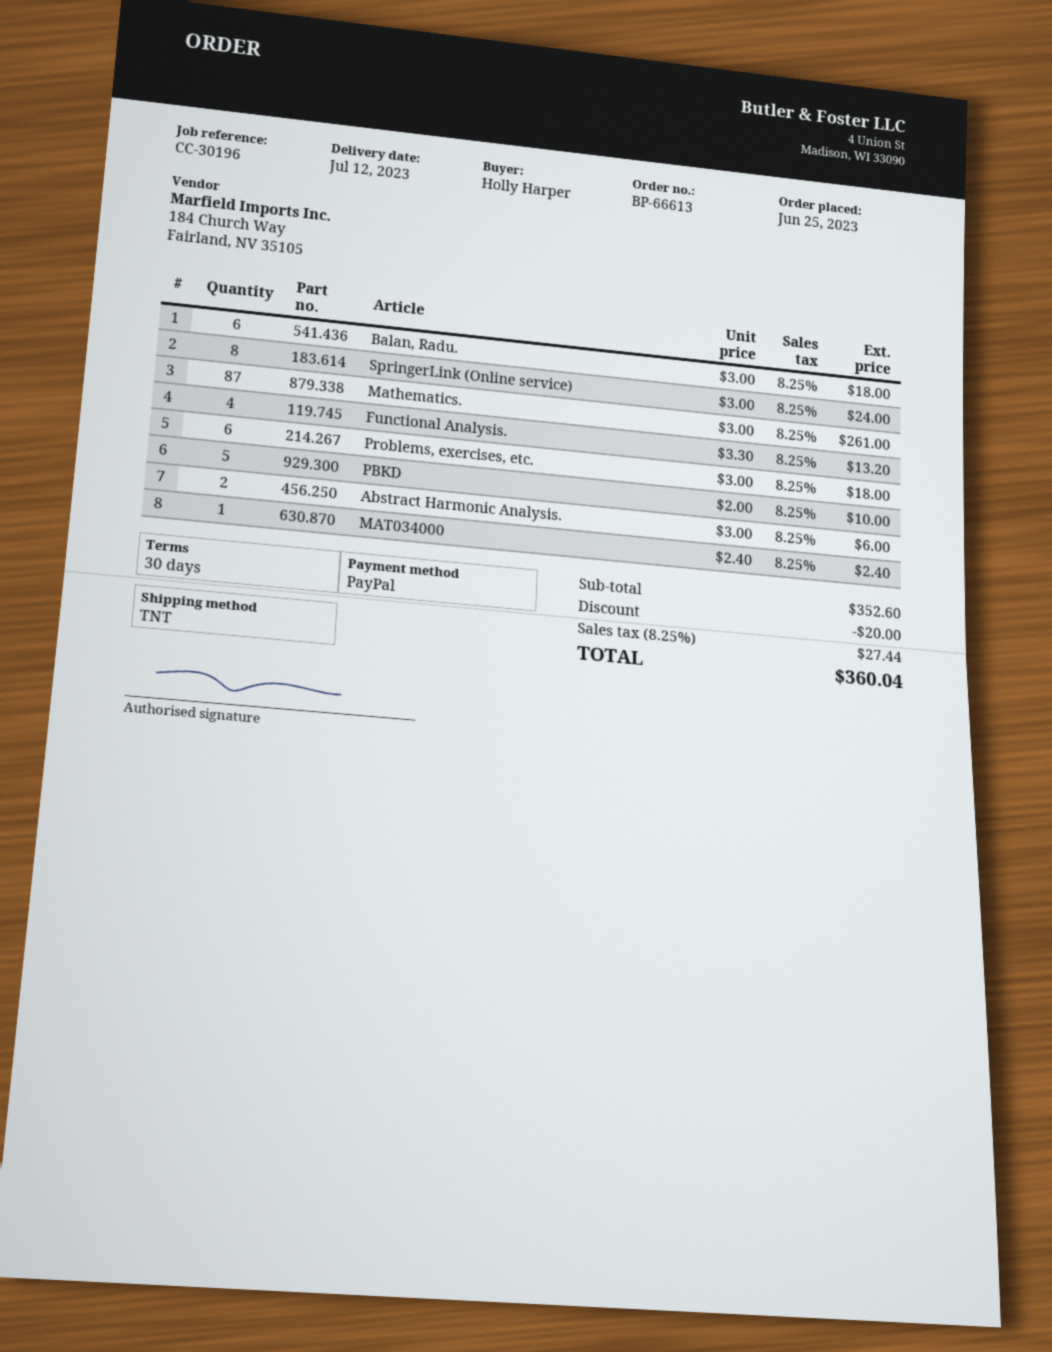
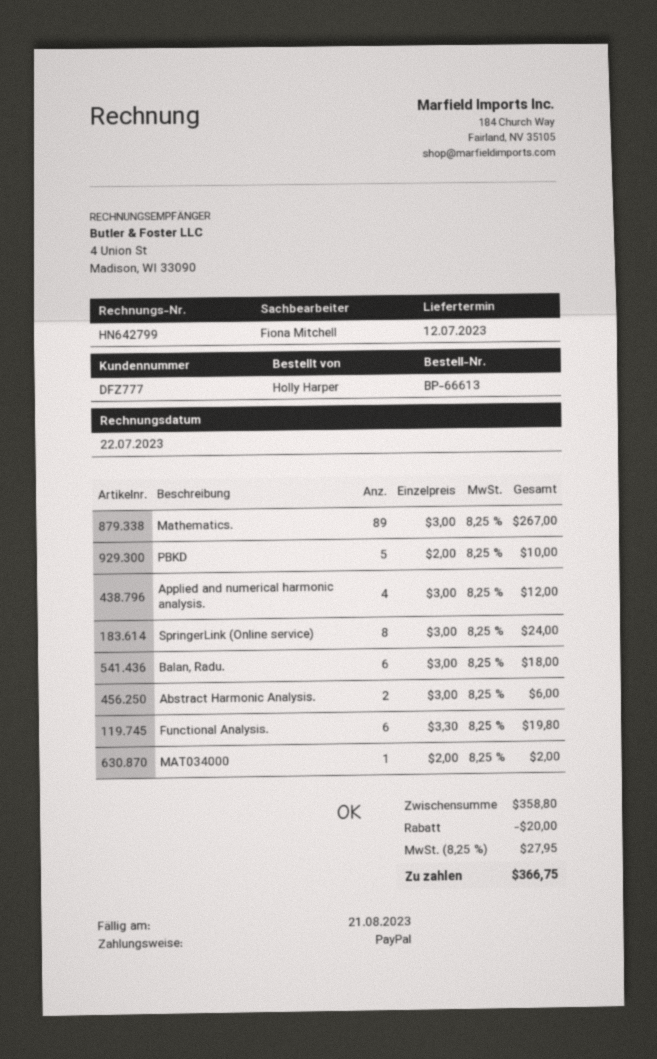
Mathematics.: 87 x 3.00 = 261.00 -> 89 x 3.00 = 267.00
Functional Analysis.: 4 x 3.30 = 13.20 -> 6 x 3.30 = 19.80
Problems, exercises, etc.: 6 x 3.00 = 18.00 -> none
MAT034000: 1 x 2.40 = 2.40 -> 1 x 2.00 = 2.00
Applied and numerical harmonic analysis.: none -> 4 x 3.00 = 12.00
subtotal: 352.60 -> 358.80
tax: 8.25% = 27.44 -> 8.25% = 27.95
total: 360.04 -> 366.75

